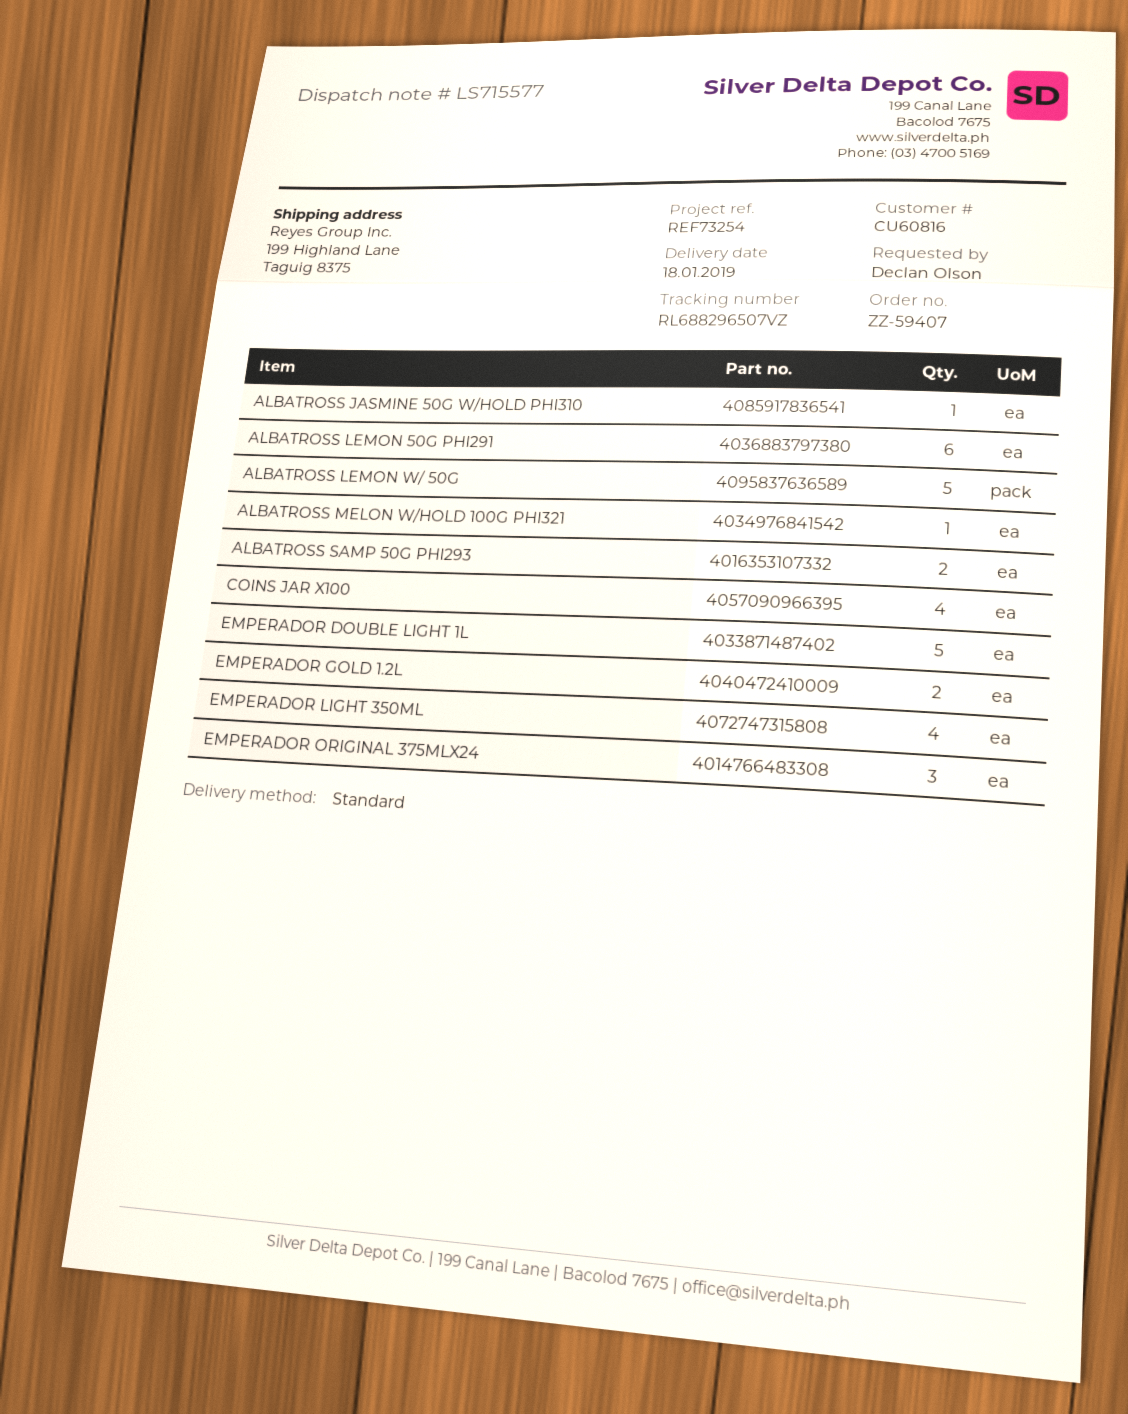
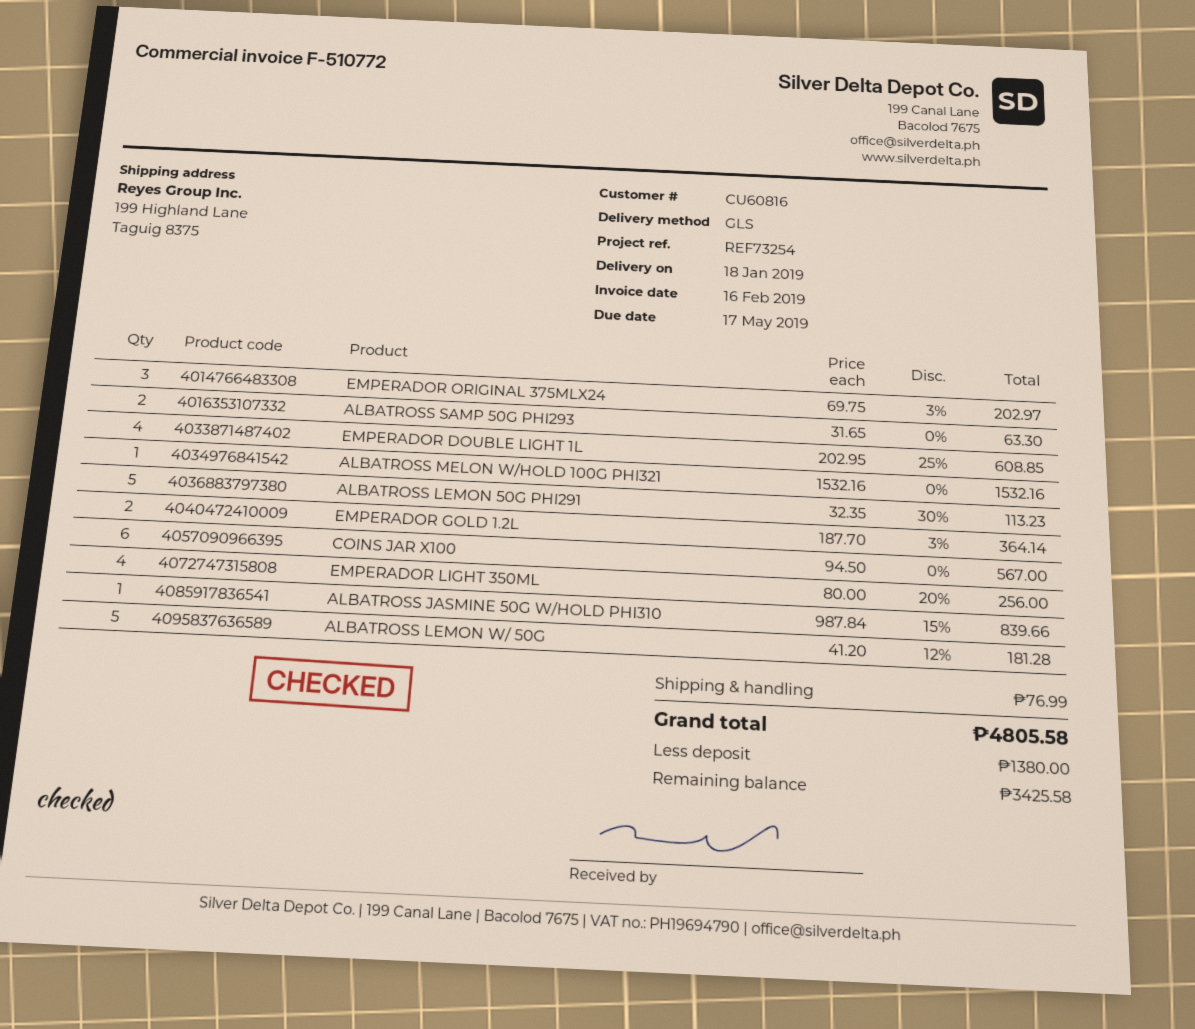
shipping method: standard -> GLS
ALBATROSS LEMON 50G PHI291: 6 -> 5
COINS JAR X100: 4 -> 6
EMPERADOR DOUBLE LIGHT 1L: 5 -> 4

